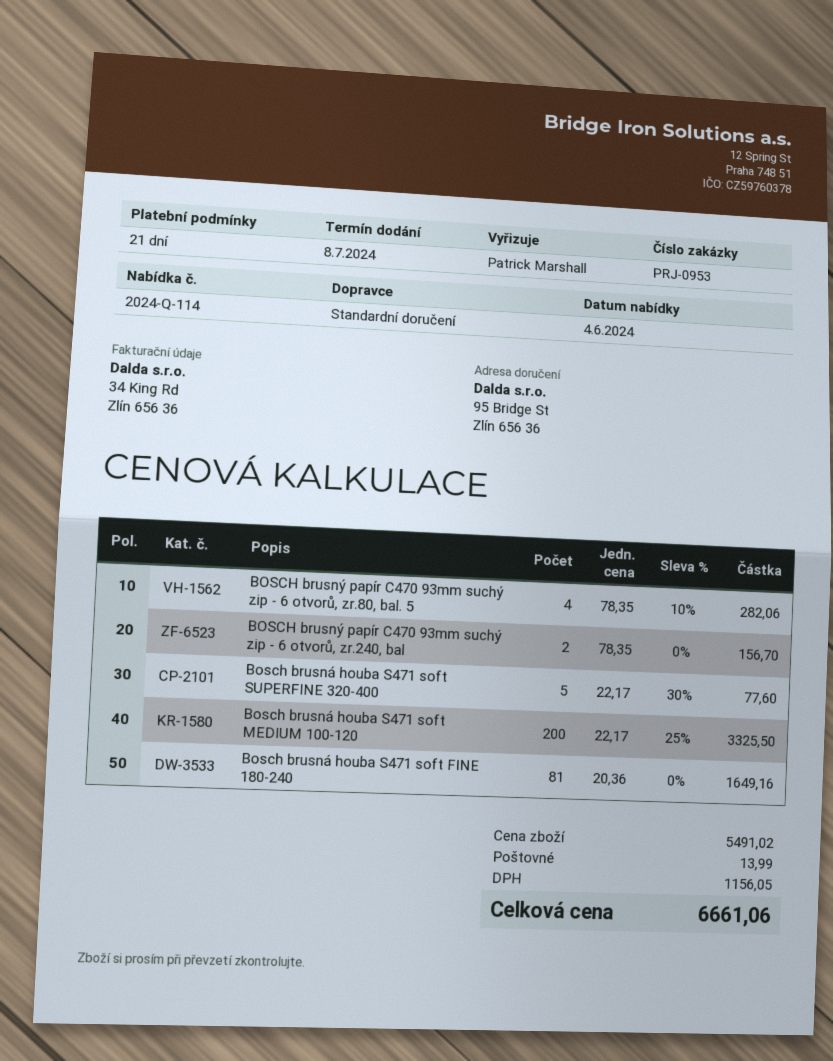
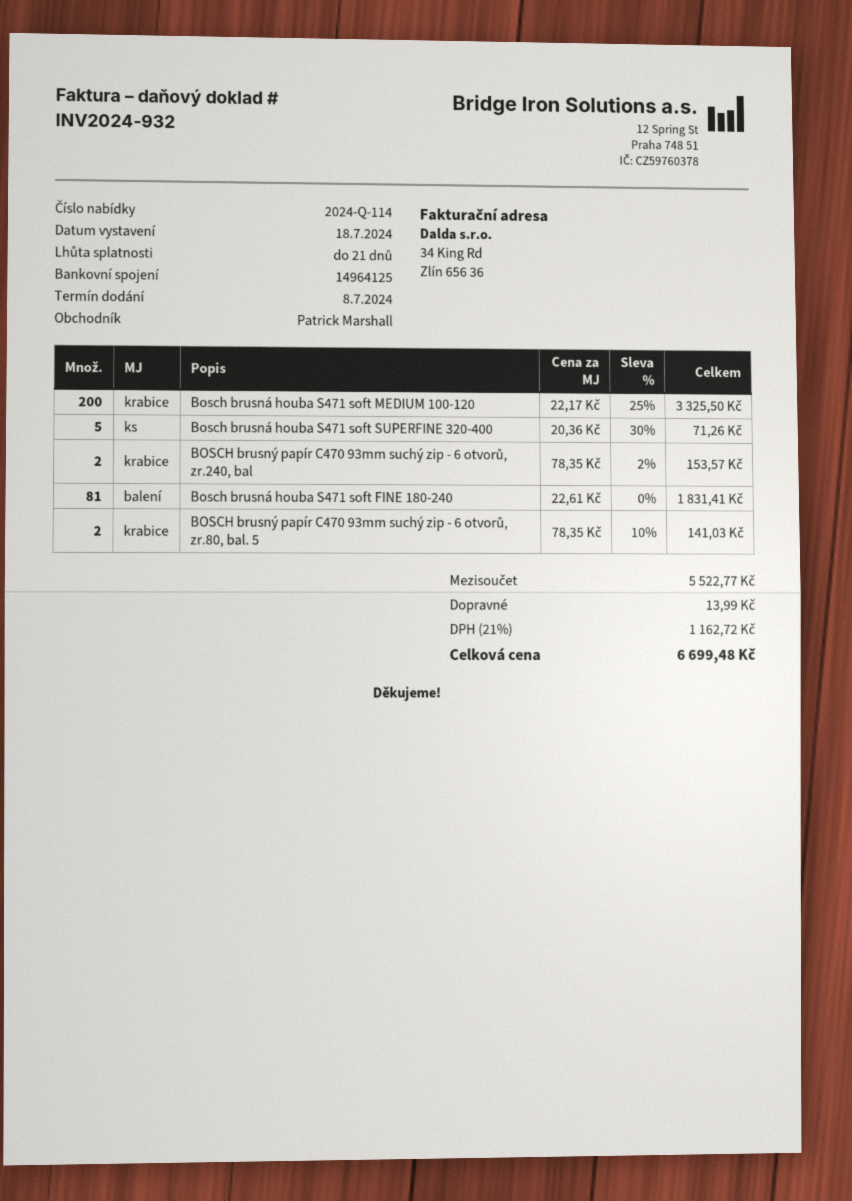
BOSCH brusný papír C470 93mm suchý zip - 6 otvorů, zr.80, bal. 5: 4 x 78.35 - 10% = 282.06 -> 2 x 78.35 - 10% = 141.03
BOSCH brusný papír C470 93mm suchý zip - 6 otvorů, zr.240, bal: 2 x 78.35 = 156.70 -> 2 x 78.35 - 2% = 153.57
Bosch brusná houba S471 soft SUPERFINE 320-400: 5 x 22.17 - 30% = 77.60 -> 5 x 20.36 - 30% = 71.26
Bosch brusná houba S471 soft FINE 180-240: 81 x 20.36 = 1649.16 -> 81 x 22.61 = 1831.41
subtotal: 5491.02 -> 5522.77
tax: 1156.05 -> 1162.72
total: 6661.06 -> 6699.48

